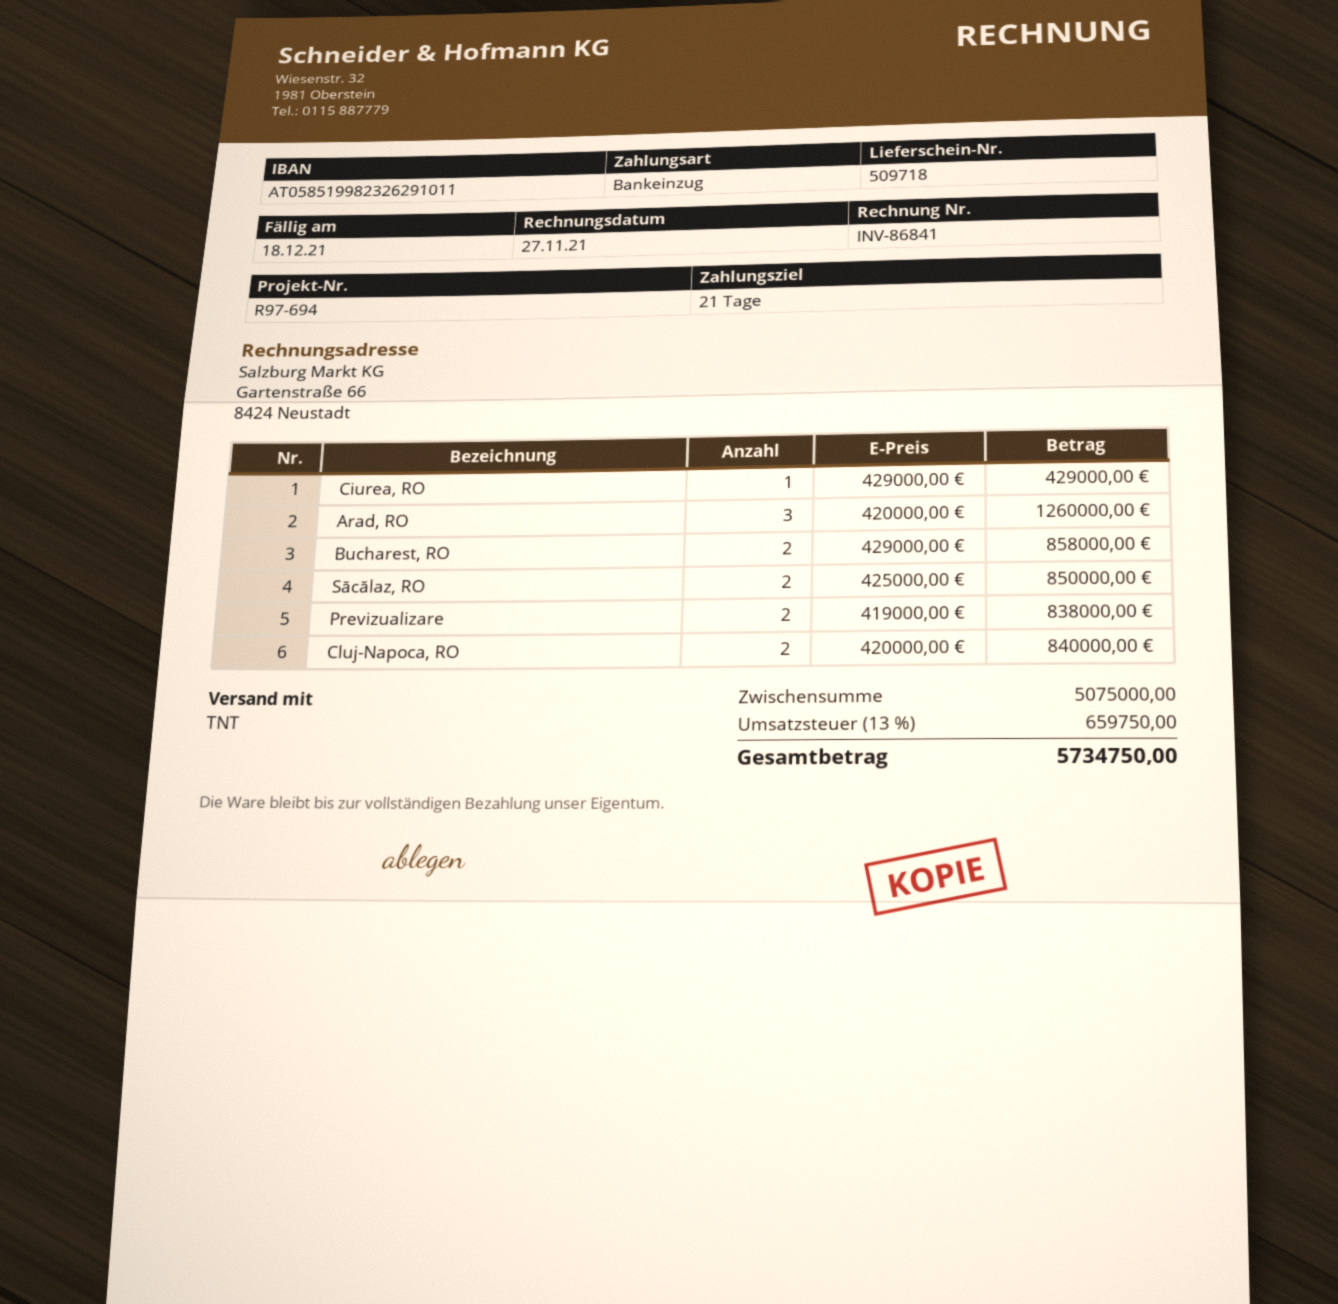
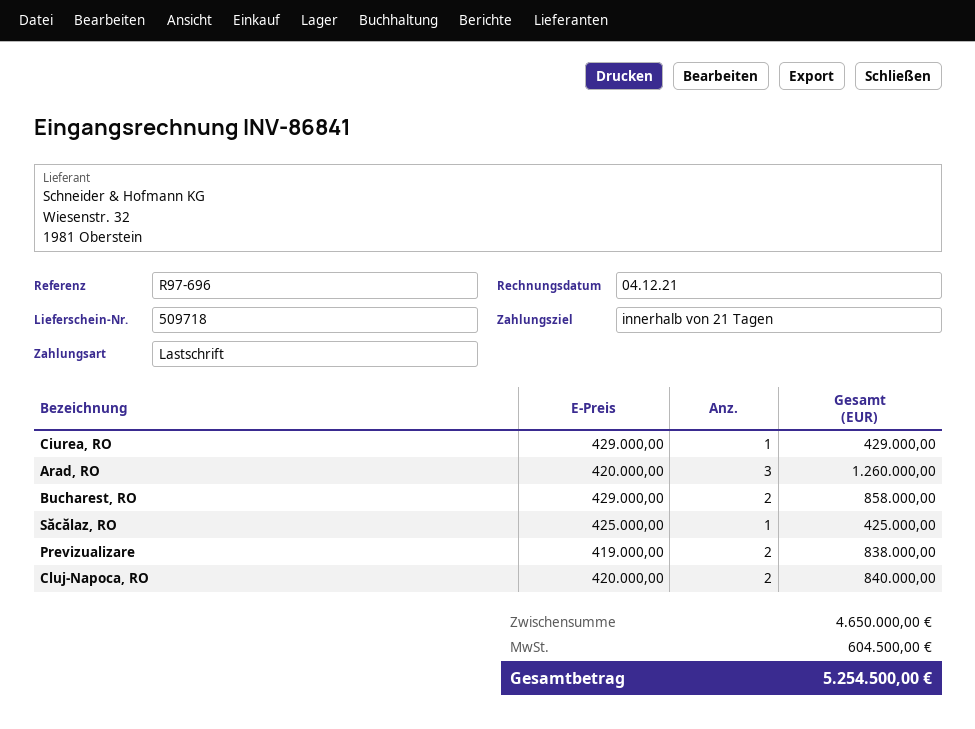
invoice date: 2021-11-27 -> 2021-12-04
reference: R97-694 -> R97-696
Săcălaz, RO: 2 x 425000.00 = 850000.00 -> 1 x 425000.00 = 425000.00
subtotal: 5075000.00 -> 4650000.00
tax: 659750.00 -> 604500.00
total: 5734750.00 -> 5254500.00

